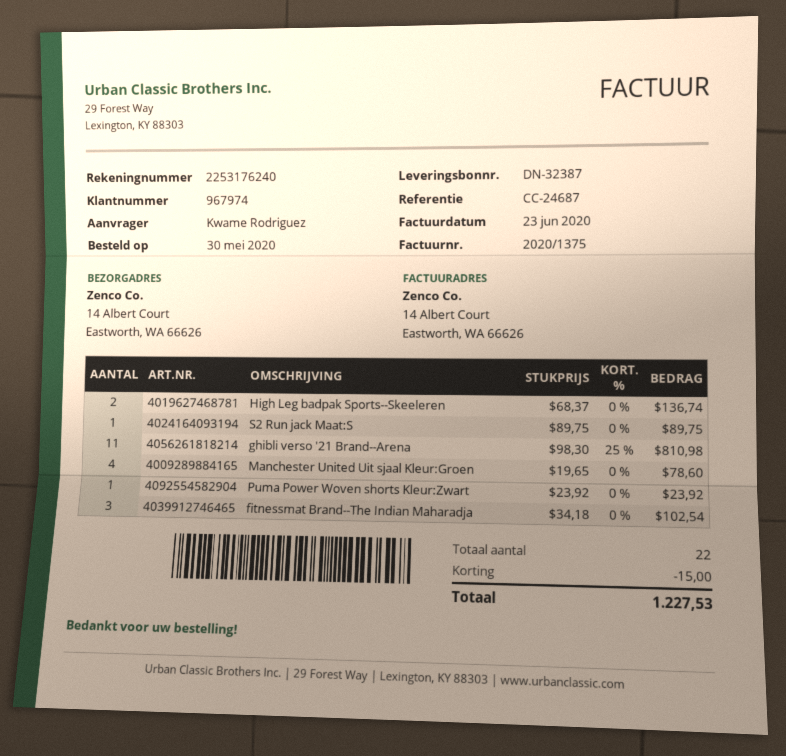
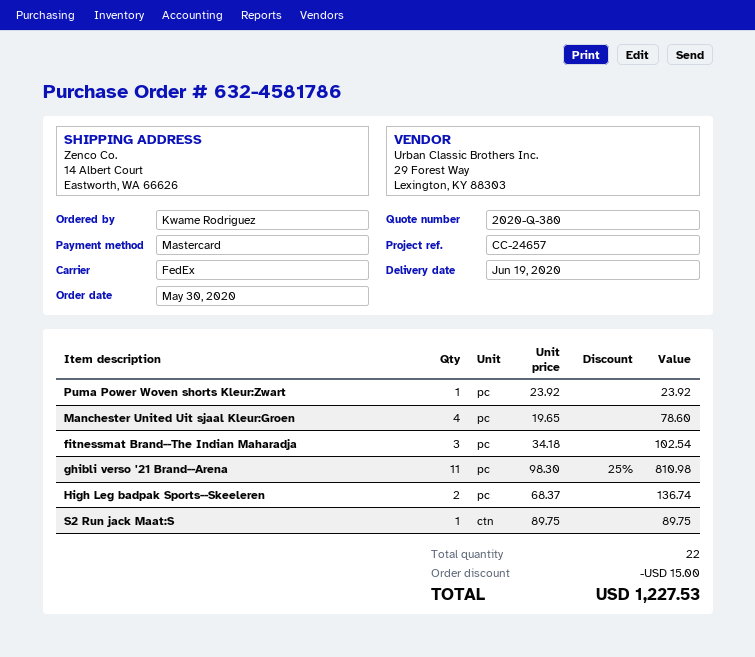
reference: CC-24687 -> CC-24657

